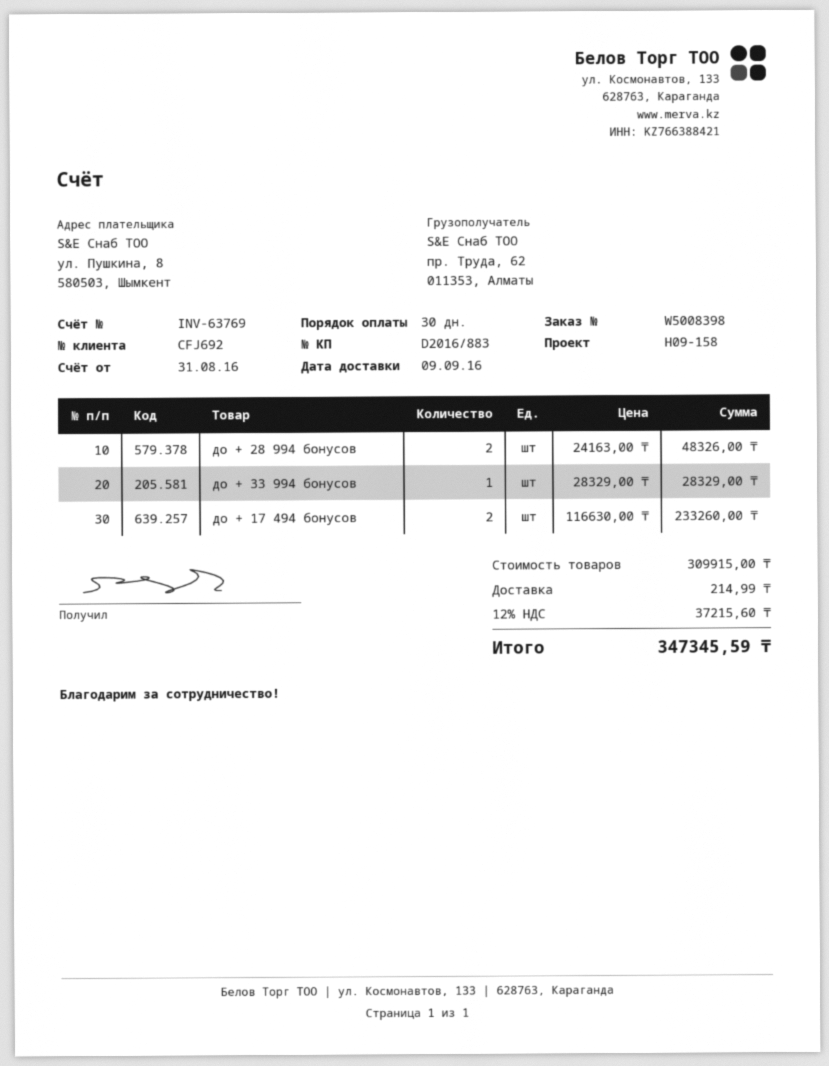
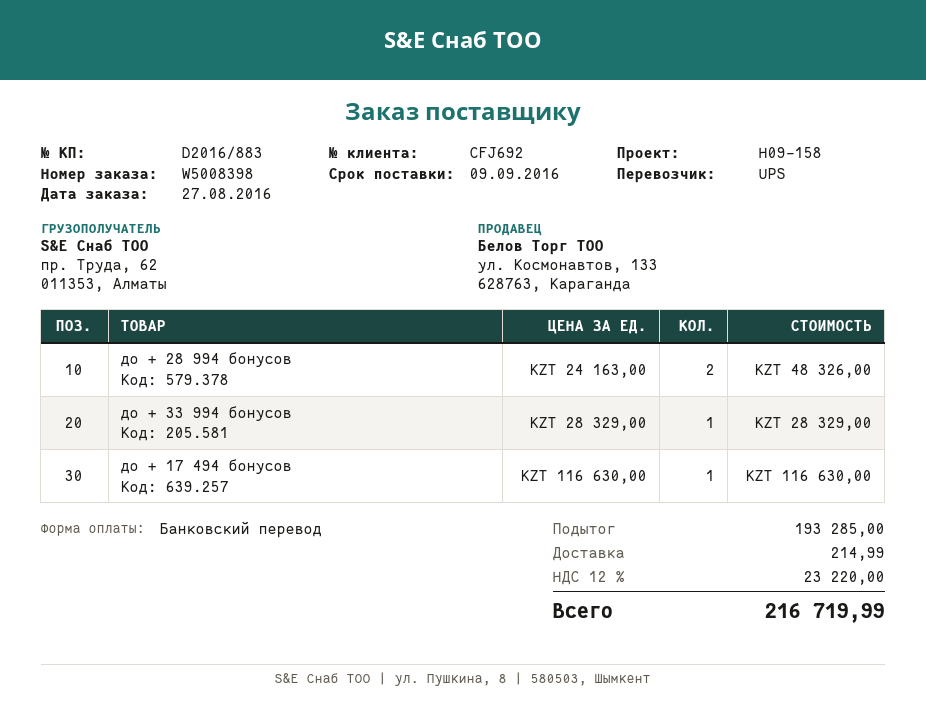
до + 17 494 бонусов: 2 x 116630.00 = 233260.00 -> 1 x 116630.00 = 116630.00
subtotal: 309915.00 -> 193285.00
tax: 12% = 37215.60 -> 12% = 23220.00
total: 347345.59 -> 216719.99

